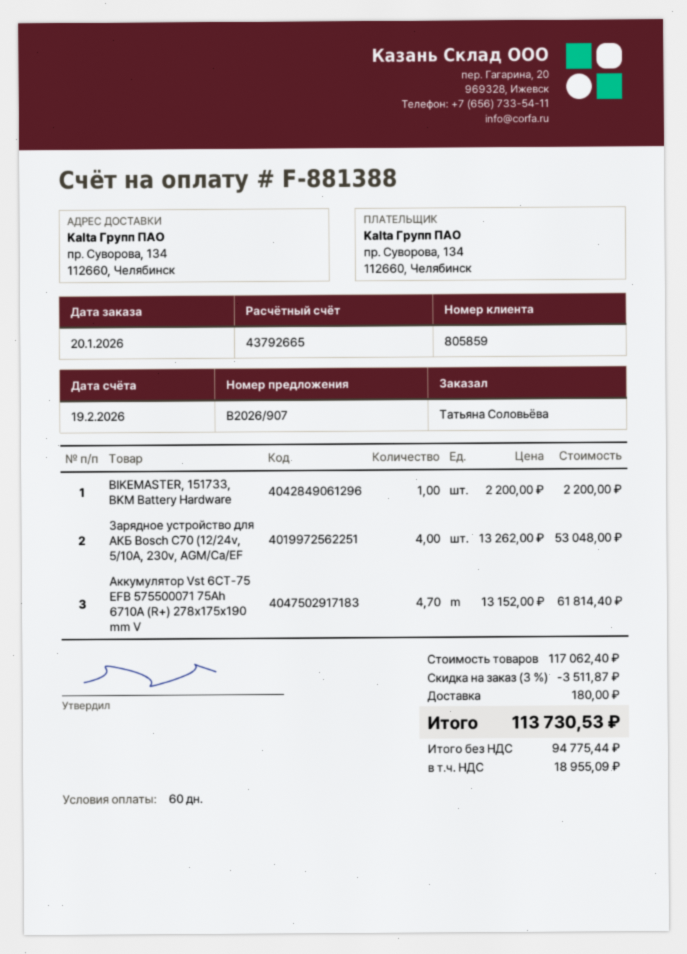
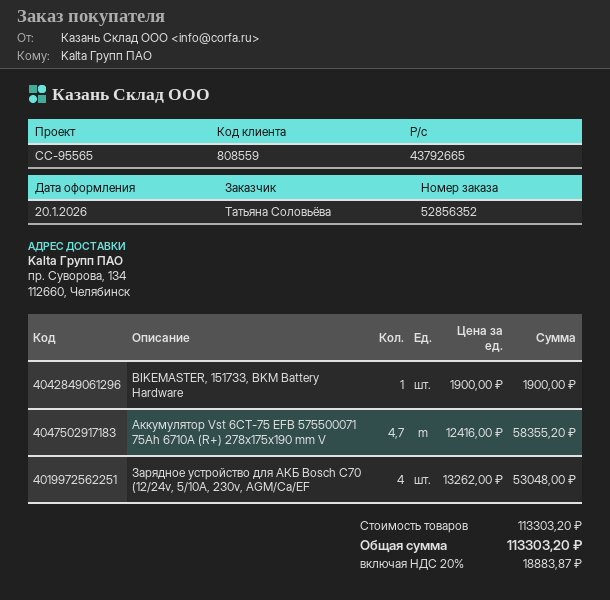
customer number: 805859 -> 808559
BIKEMASTER, 151733, BKM Battery Hardware: 1 x 2200.00 = 2200.00 -> 1 x 1900.00 = 1900.00
Аккумулятор Vst 6СТ-75 EFB 575500071 75Ah 6710A (R+) 278x175x190 mm V: 4.7 x 13152.00 = 61814.40 -> 4.7 x 12416.00 = 58355.20
subtotal: 117062.40 -> 113303.20
discount: 3% = 3511.87 -> none
shipping: 180.00 -> none
tax: 18955.09 -> 18883.87
total: 113730.53 -> 113303.20

